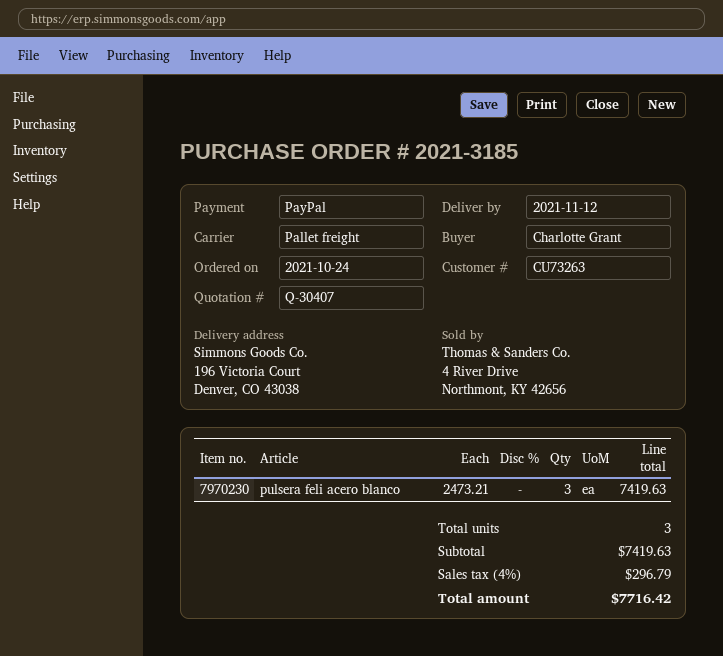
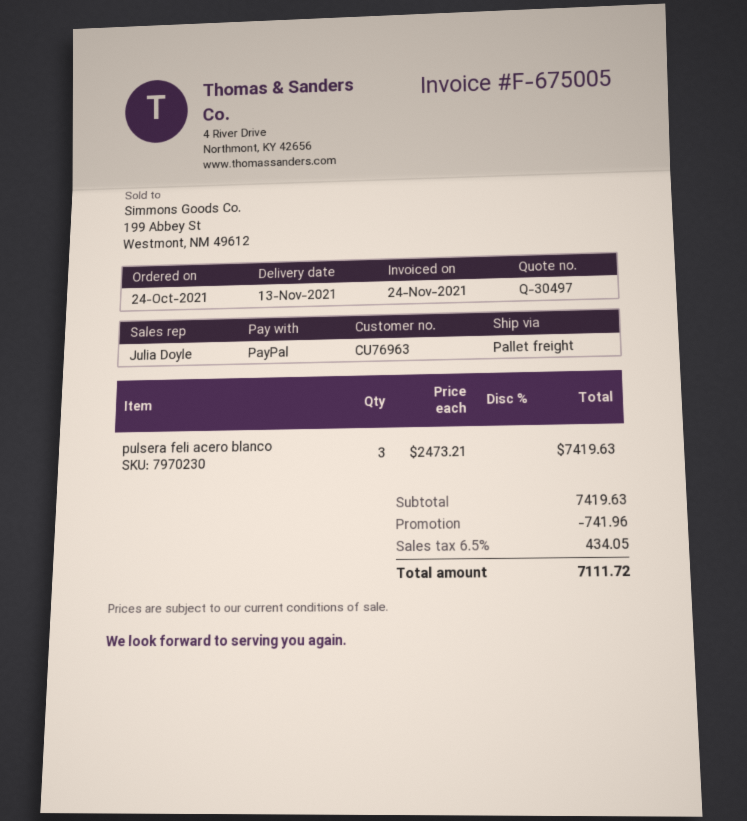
quote number: Q-30407 -> Q-30497
delivery date: 2021-11-12 -> 2021-11-13
customer number: CU73263 -> CU76963
discount: none -> 741.96
tax: 4% = 296.79 -> 6.5% = 434.05
total: 7716.42 -> 7111.72

